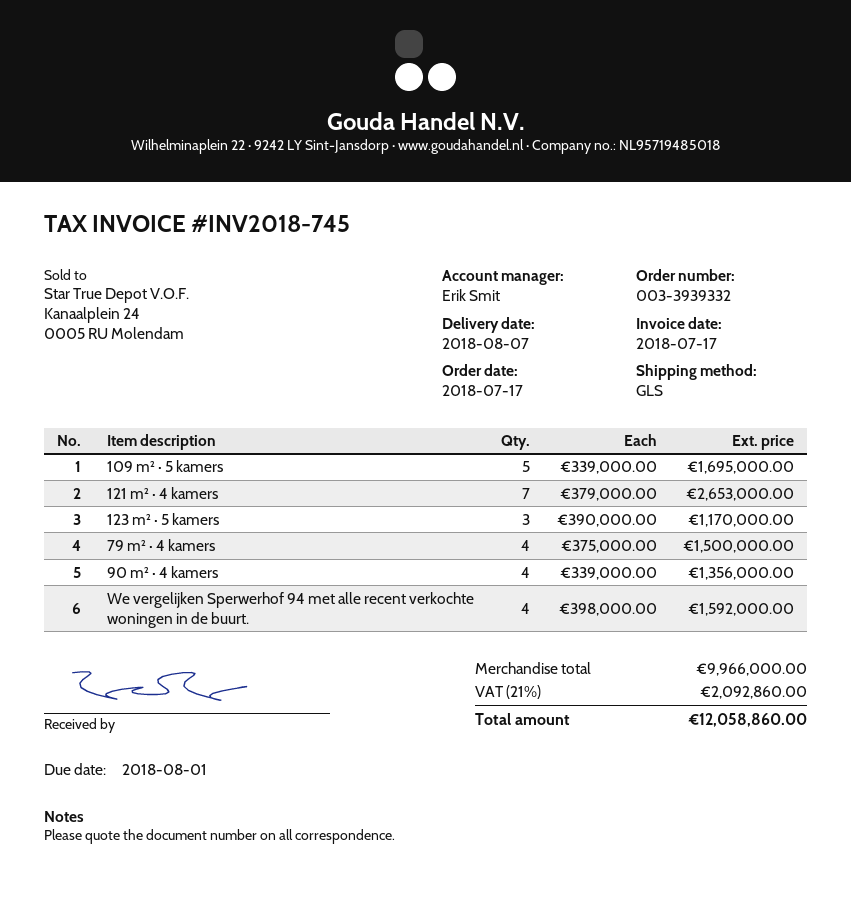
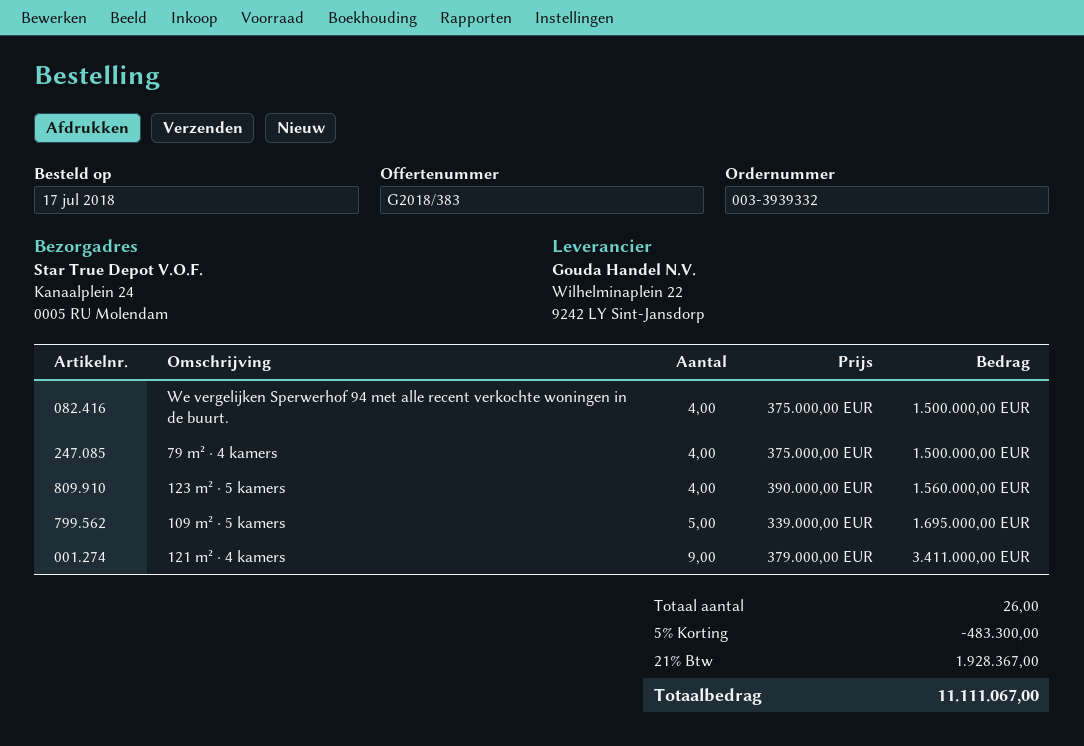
121 m² · 4 kamers: 7 x 379000.00 = 2653000.00 -> 9 x 379000.00 = 3411000.00
123 m² · 5 kamers: 3 x 390000.00 = 1170000.00 -> 4 x 390000.00 = 1560000.00
90 m² · 4 kamers: 4 x 339000.00 = 1356000.00 -> none
We vergelijken Sperwerhof 94 met alle recent verkochte woningen in de buurt.: 4 x 398000.00 = 1592000.00 -> 4 x 375000.00 = 1500000.00
discount: none -> 5% = 483300.00
tax: 21% = 2092860.00 -> 21% = 1928367.00
total: 12058860.00 -> 11111067.00

